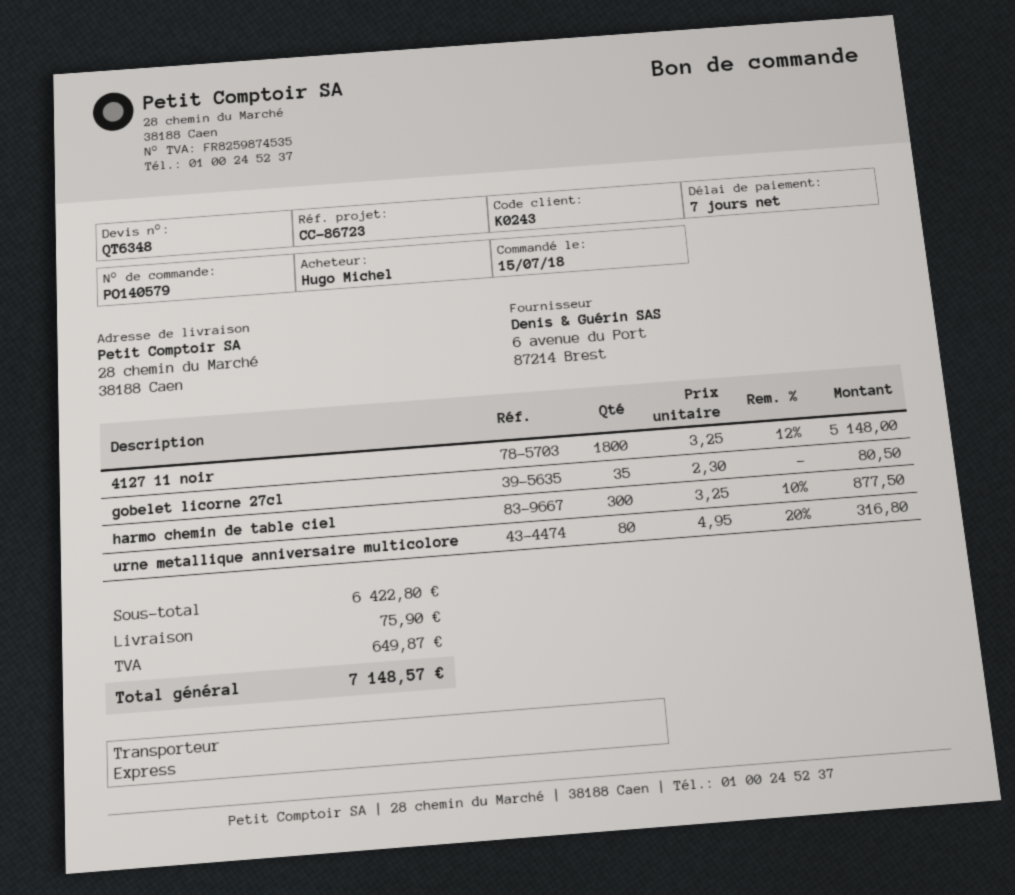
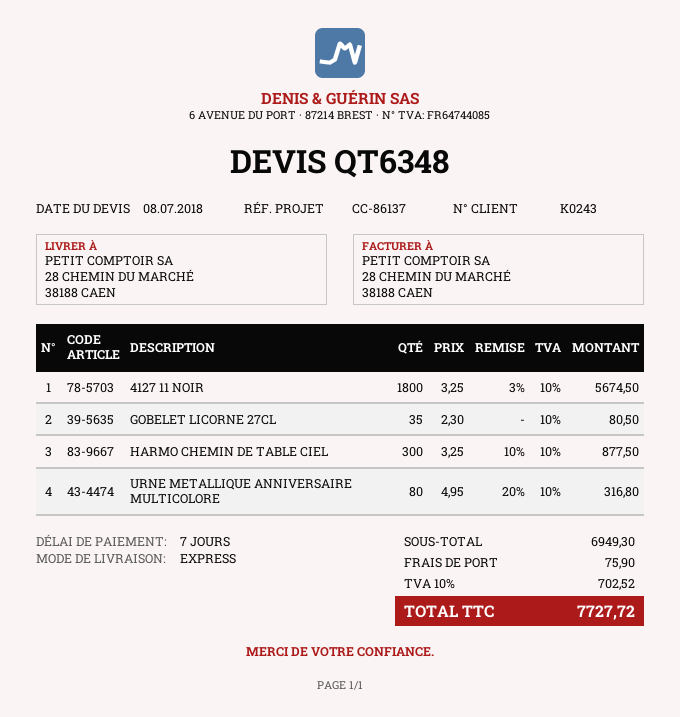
reference: CC-86723 -> CC-86137
4127 11 noir: 1800 x 3.25 - 12% = 5148.00 -> 1800 x 3.25 - 3% = 5674.50
subtotal: 6422.80 -> 6949.30
tax: 649.87 -> 702.52
total: 7148.57 -> 7727.72

